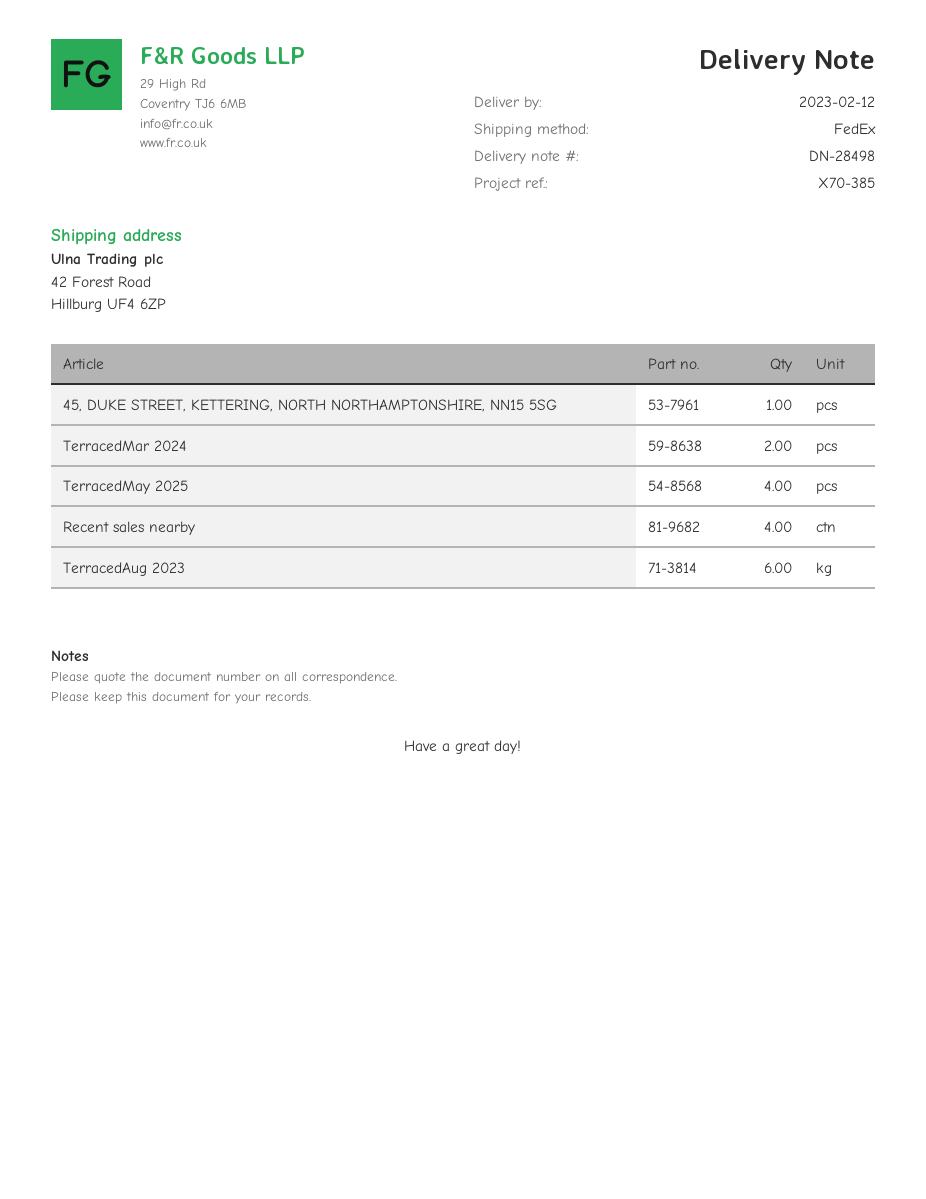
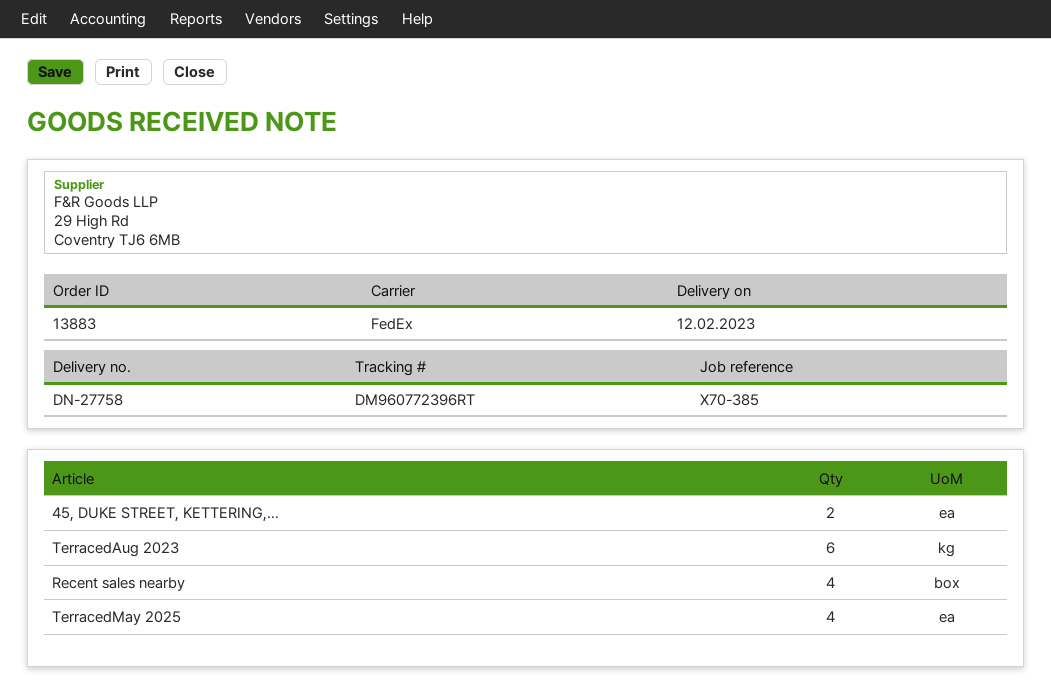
delivery note number: DN-28498 -> DN-27758
45, DUKE STREET, KETTERING, NORTH NORTHAMPTONSHIRE, NN15 5SG: 1 -> 2
TerracedMar 2024: 2 -> none

